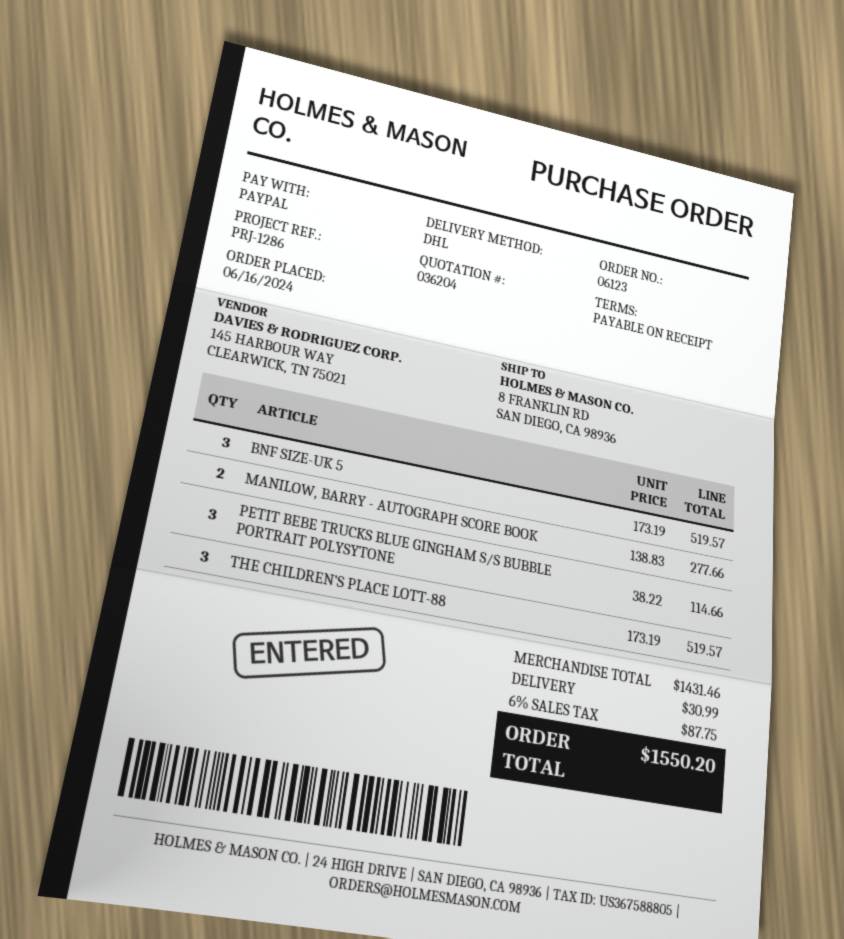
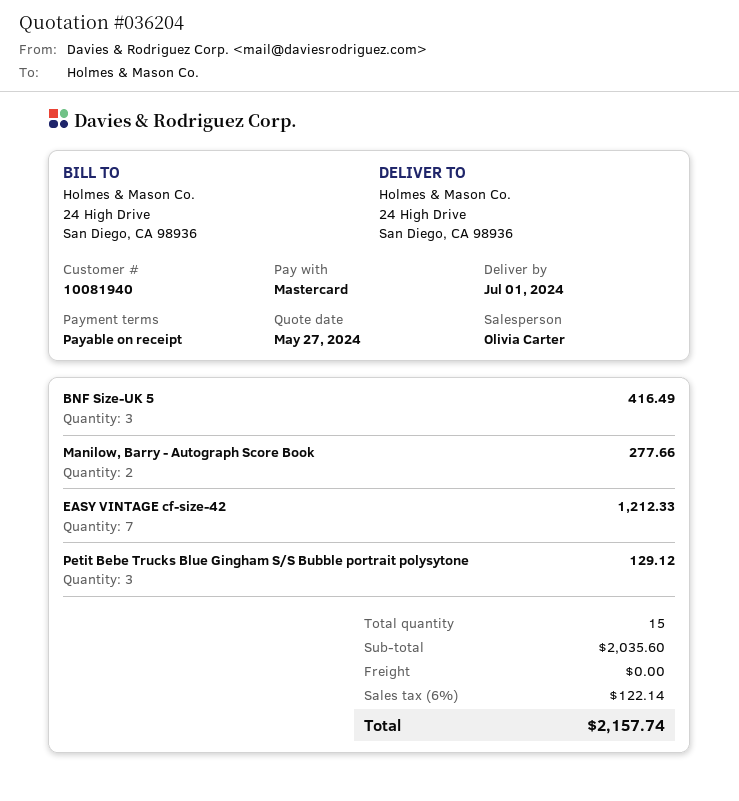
payment method: PayPal -> Mastercard
ship to: 8 FRANKLIN RD, SAN DIEGO, CA 98936 -> 24 High Drive, San Diego, CA 98936
BNF SIZE-UK 5: 3 for 519.57 -> 3 for 416.49
PETIT BEBE TRUCKS BLUE GINGHAM S/S BUBBLE PORTRAIT POLYSYTONE: 3 for 114.66 -> 3 for 129.12
THE CHILDREN'S PLACE LOTT-88: 3 for 519.57 -> none
EASY VINTAGE cf-size-42: none -> 7 for 1212.33
subtotal: 1431.46 -> 2035.60
shipping: 30.99 -> 0.00
tax: 6% = 87.75 -> 6% = 122.14
total: 1550.20 -> 2157.74

